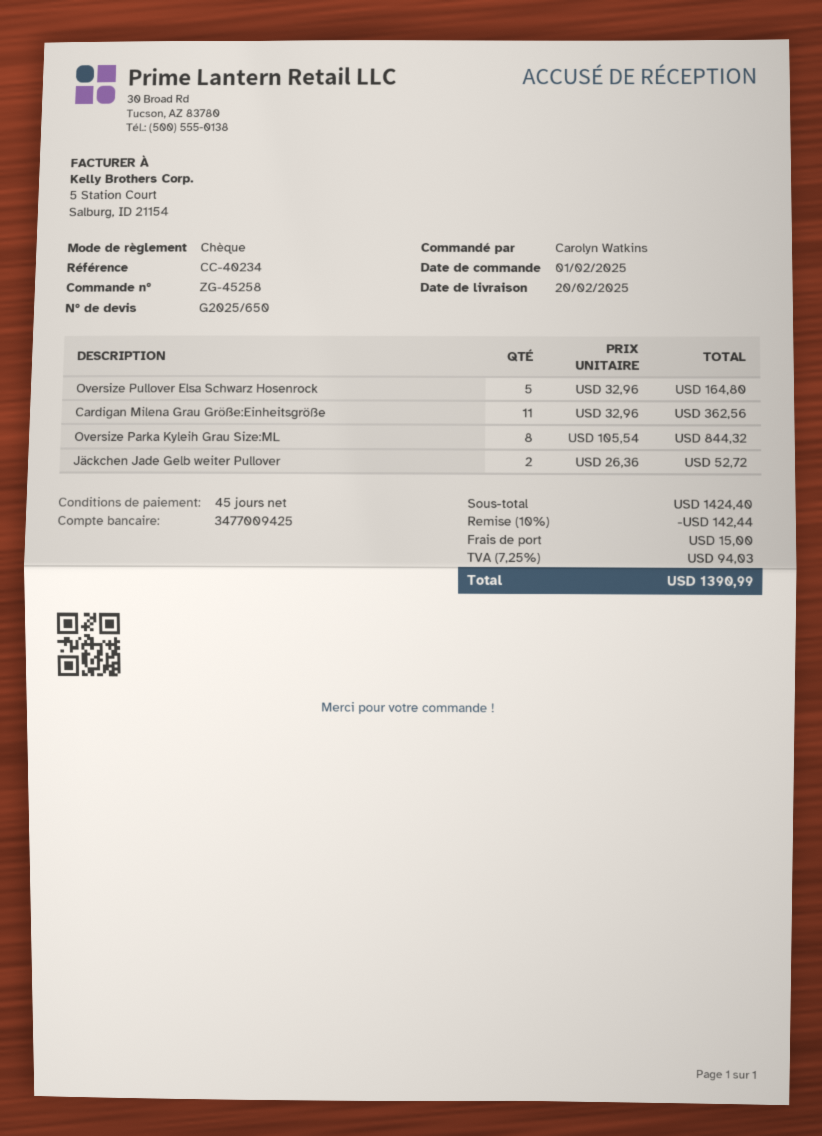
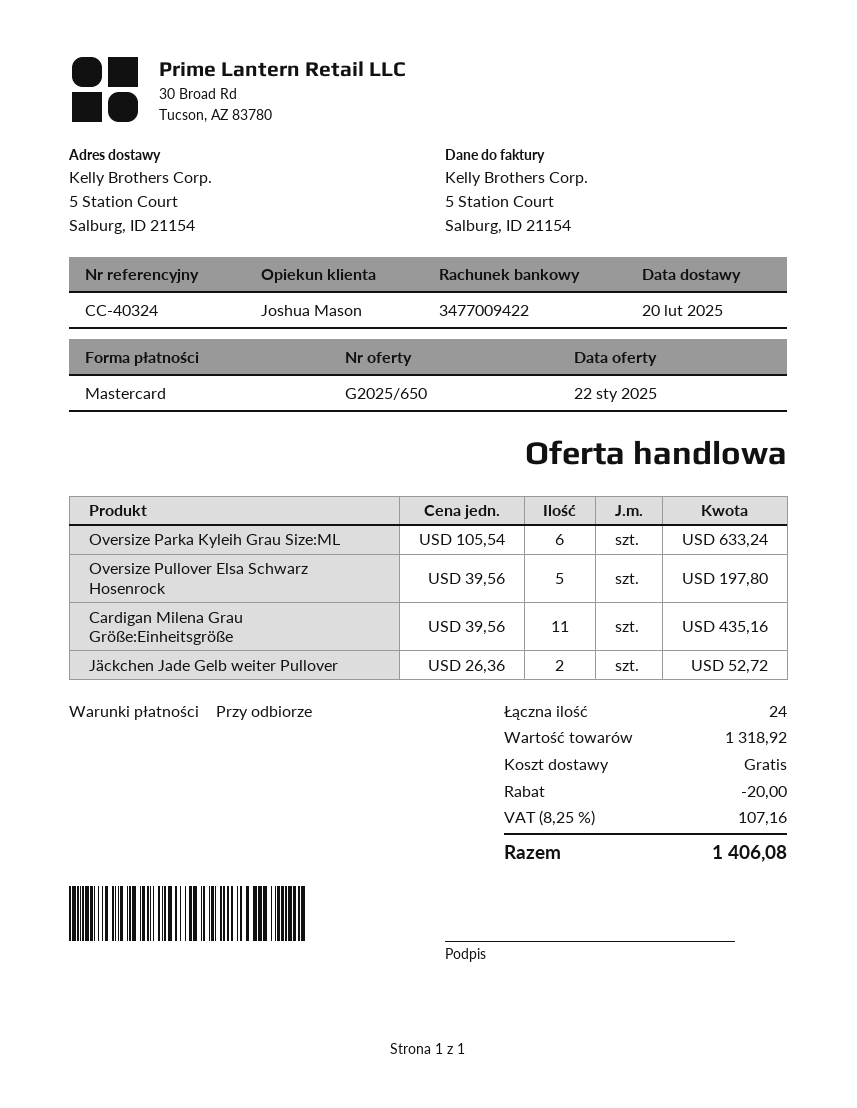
payment terms: 45 days -> on receipt
reference: CC-40234 -> CC-40324
payment method: cheque -> Mastercard
bank account: 3477009425 -> 3477009422
Oversize Pullover Elsa Schwarz Hosenrock: 5 x 32.96 = 164.80 -> 5 x 39.56 = 197.80
Cardigan Milena Grau Größe:Einheitsgröße: 11 x 32.96 = 362.56 -> 11 x 39.56 = 435.16
Oversize Parka Kyleih Grau Size:ML: 8 x 105.54 = 844.32 -> 6 x 105.54 = 633.24
subtotal: 1424.40 -> 1318.92
discount: 142.44 -> 20.00
shipping: 15.00 -> 0.00
tax: 7.25% = 94.03 -> 8.25% = 107.16
total: 1390.99 -> 1406.08

